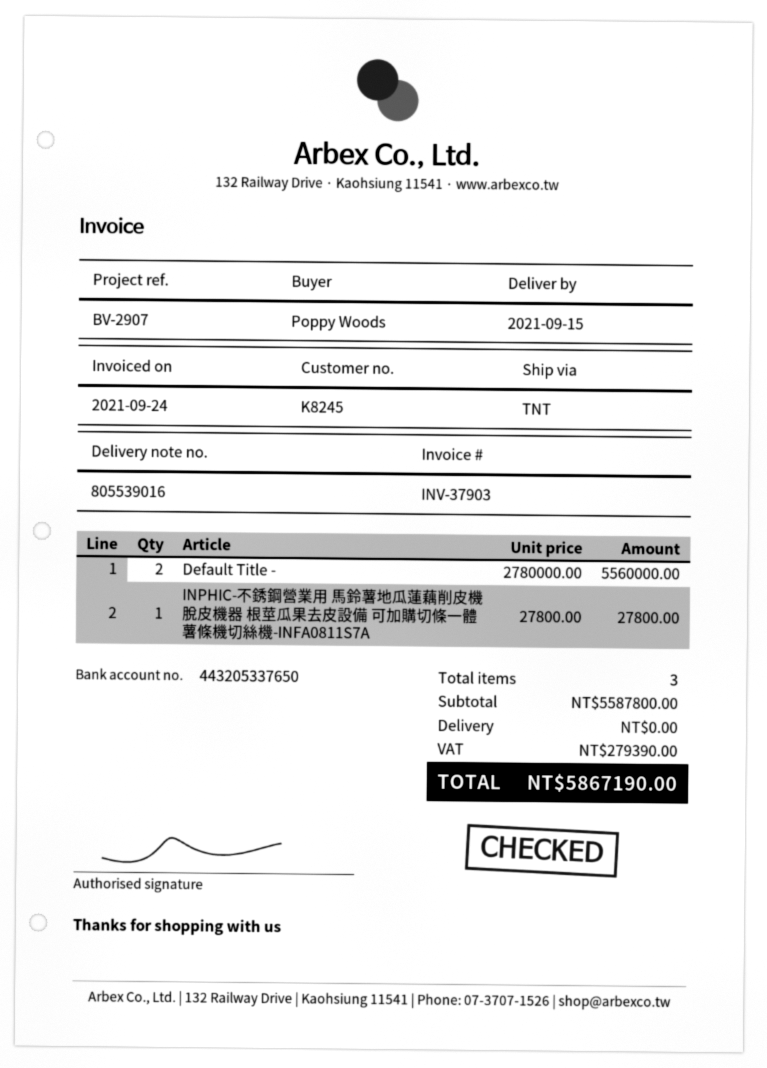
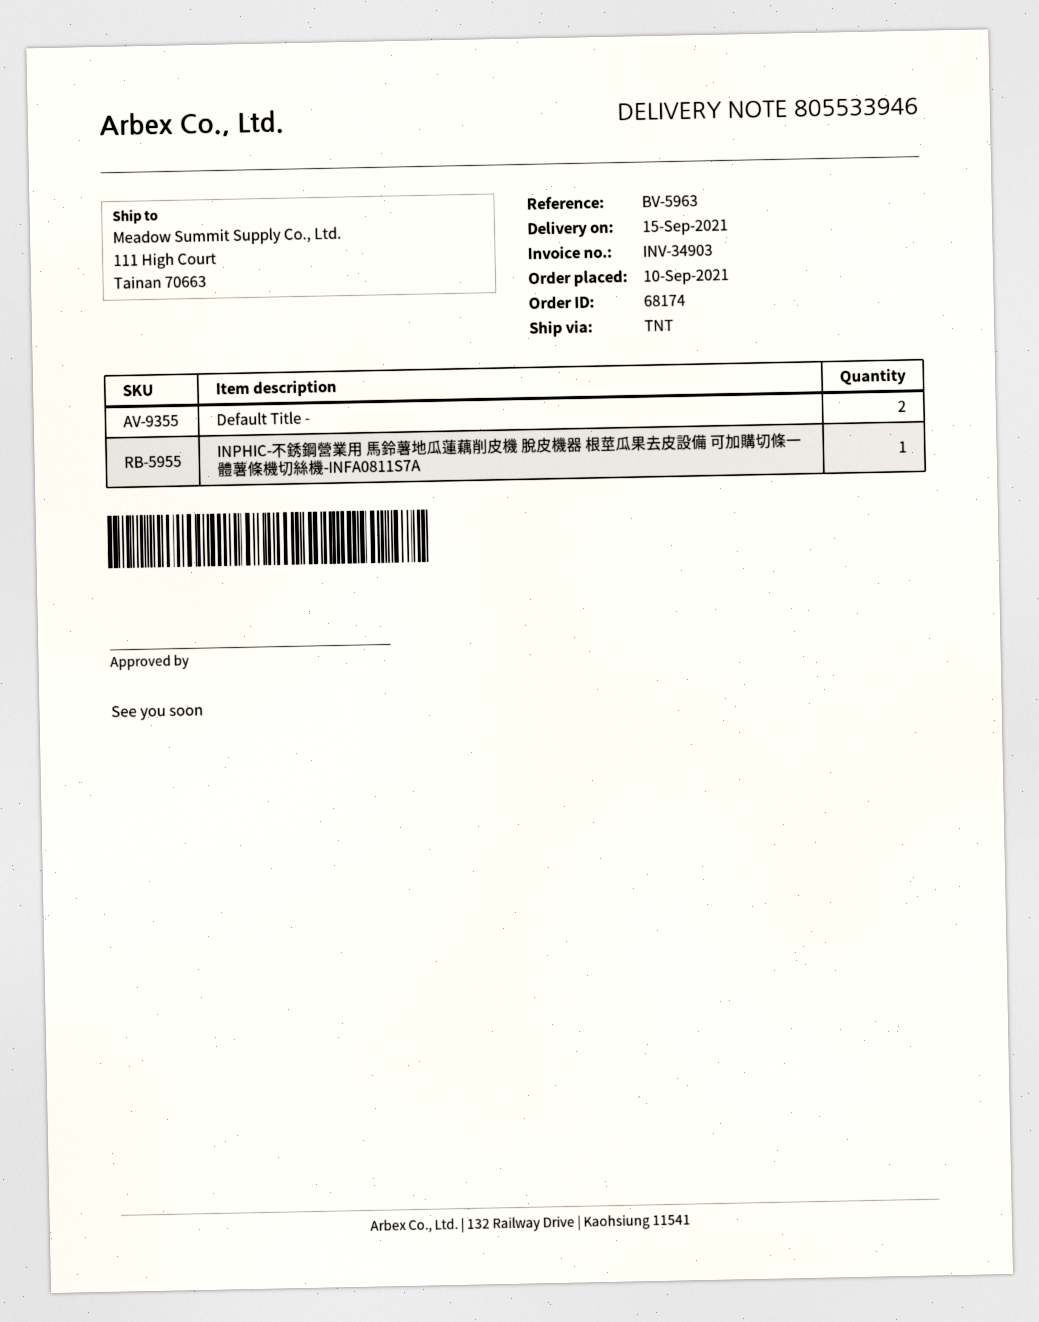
delivery note number: 805539016 -> 805533946
invoice number: INV-37903 -> INV-34903
reference: BV-2907 -> BV-5963

